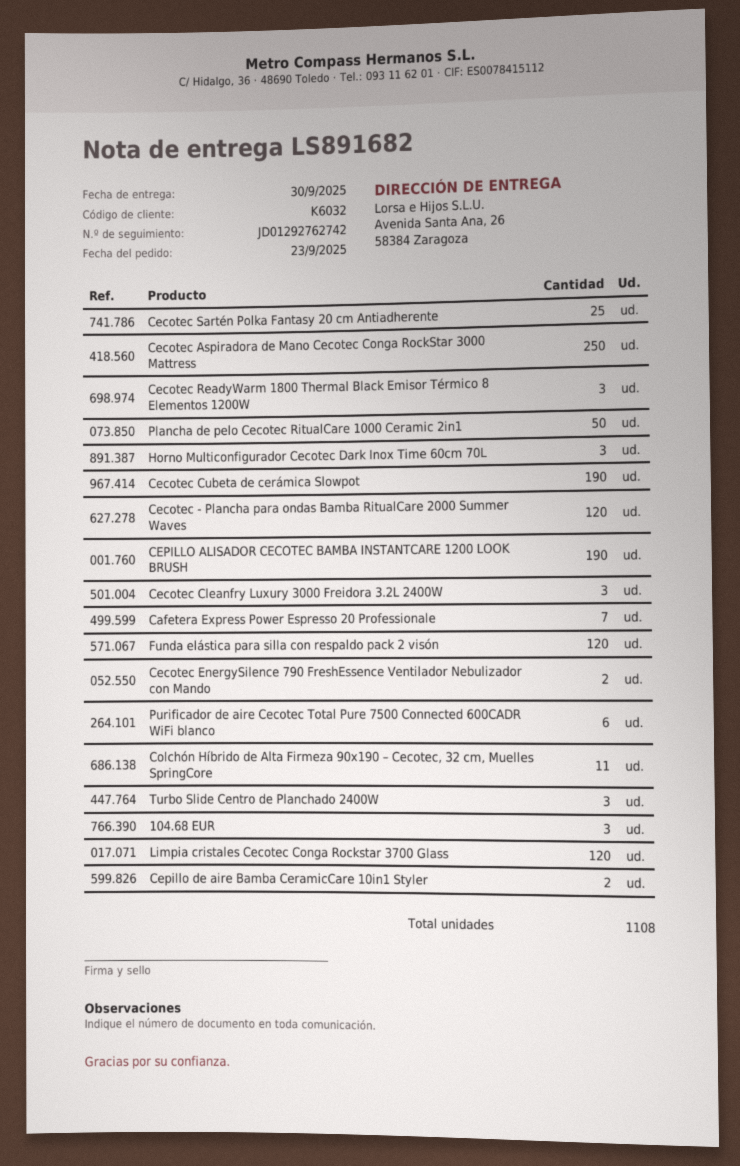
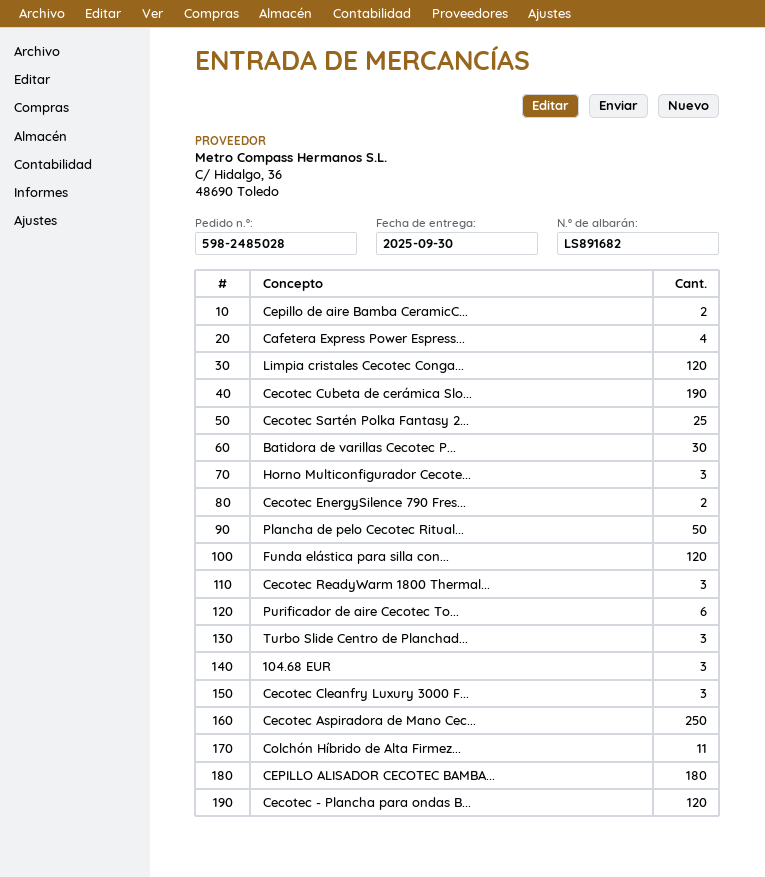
CEPILLO ALISADOR CECOTEC BAMBA INSTANTCARE 1200 LOOK BRUSH: 190 -> 180
Cafetera Express Power Espresso 20 Professionale: 7 -> 4
Batidora de varillas Cecotec P...: none -> 30

